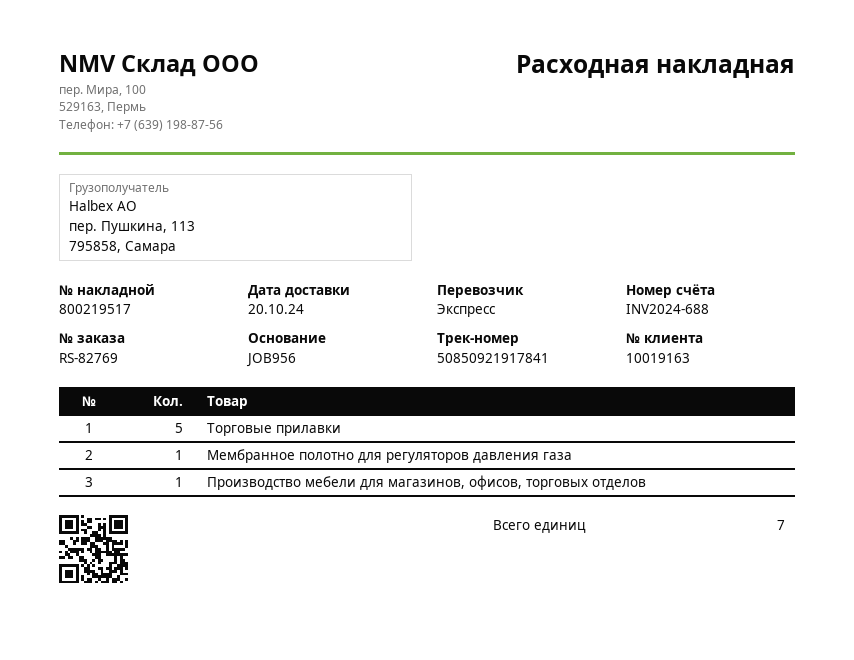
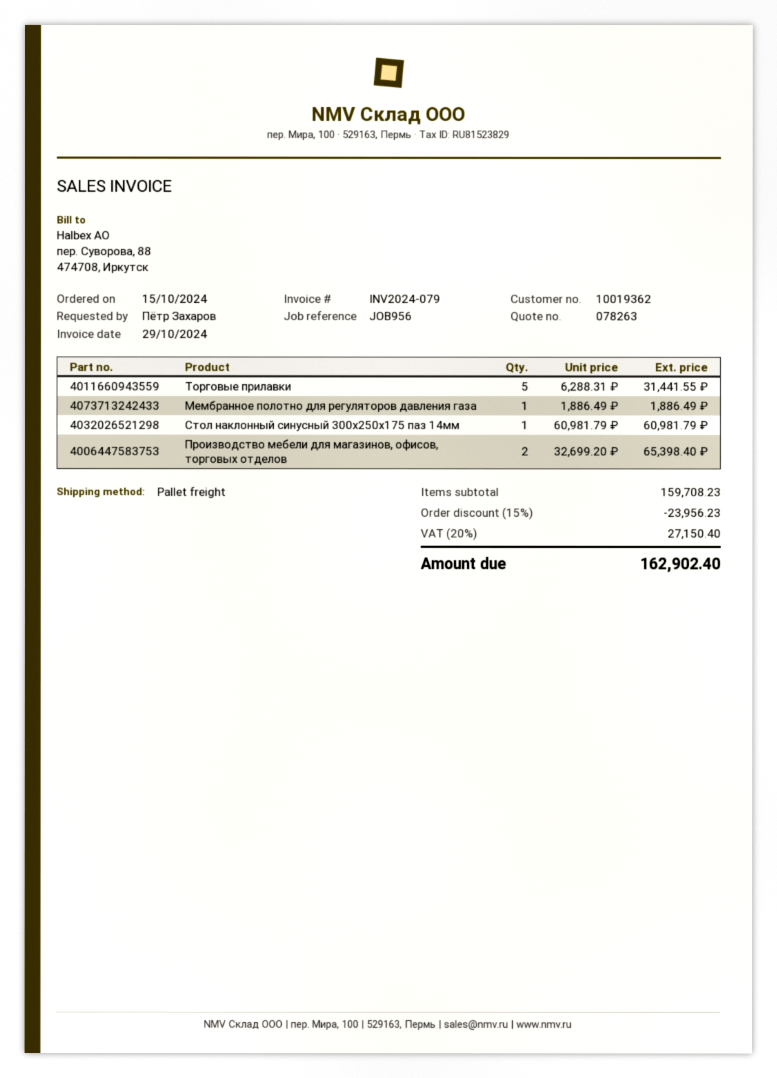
invoice number: INV2024-688 -> INV2024-079
customer number: 10019163 -> 10019362
shipping method: express -> pallet freight
Производство мебели для магазинов, офисов, торговых отделов: 1 -> 2
Стол наклонный синусный 300х250х175 паз 14мм: none -> 1

